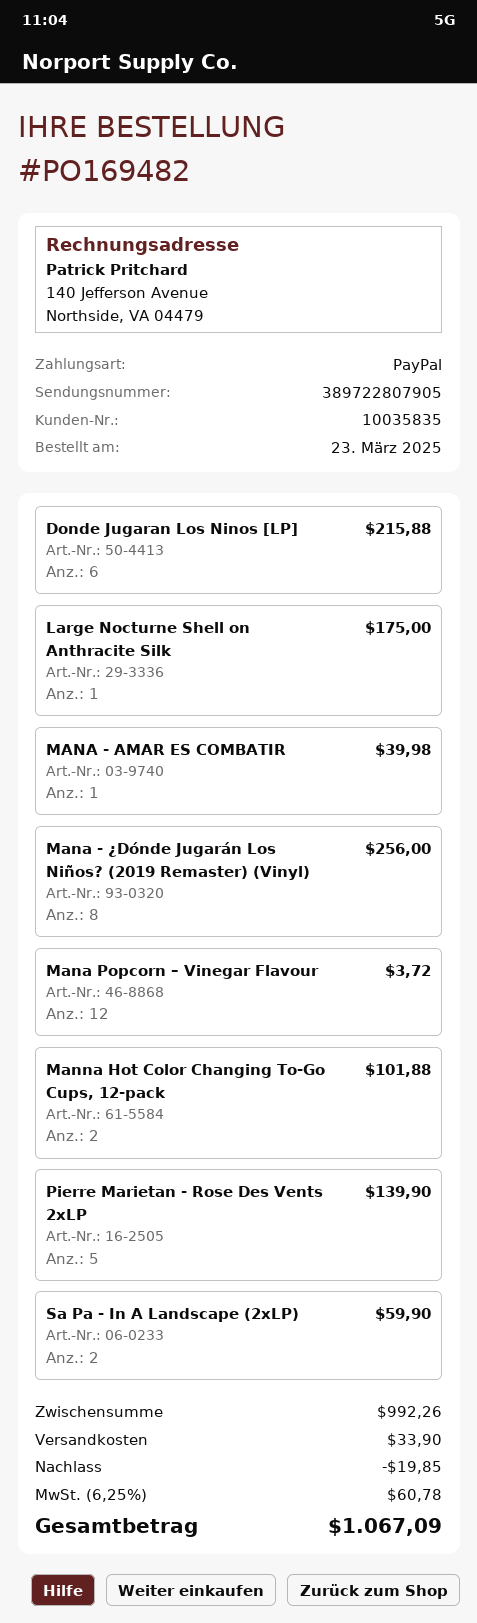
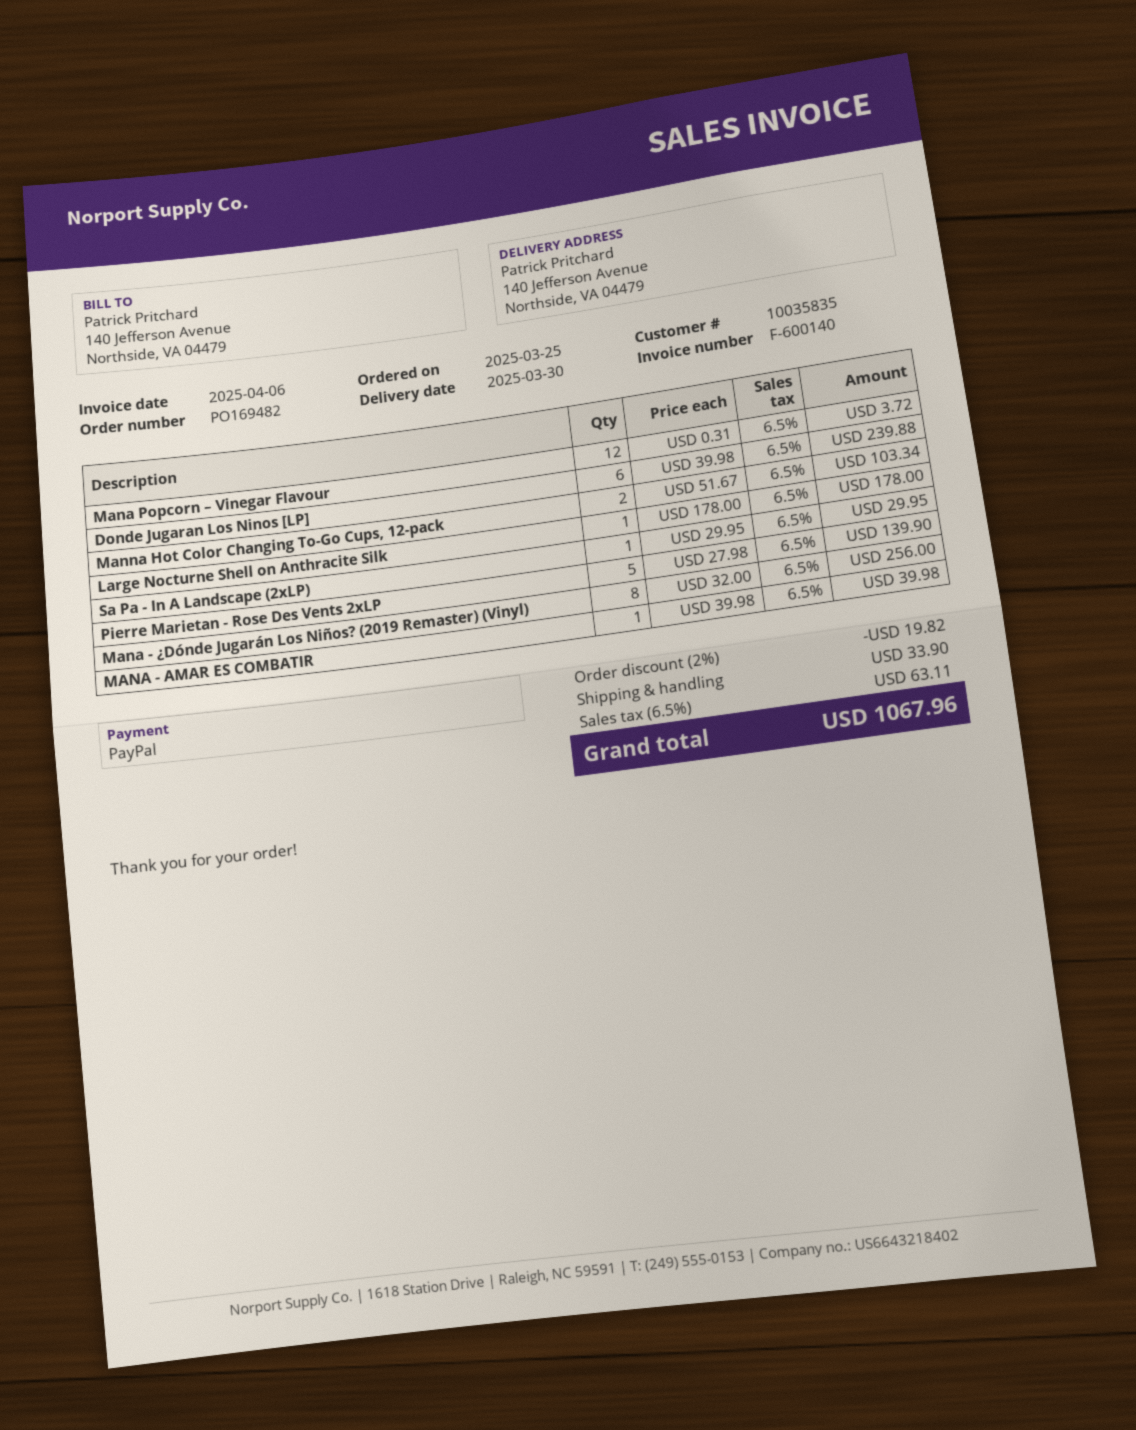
order date: 2025-03-23 -> 2025-03-25
Donde Jugaran Los Ninos [LP]: 6 for 215.88 -> 6 for 239.88
Large Nocturne Shell on Anthracite Silk: 1 for 175.00 -> 1 for 178.00
Manna Hot Color Changing To-Go Cups, 12-pack: 2 for 101.88 -> 2 for 103.34
Sa Pa - In A Landscape (2xLP): 2 for 59.90 -> 1 for 29.95
discount: 19.85 -> 19.82
tax: 6.25% = 60.78 -> 6.5% = 63.11
total: 1067.09 -> 1067.96

